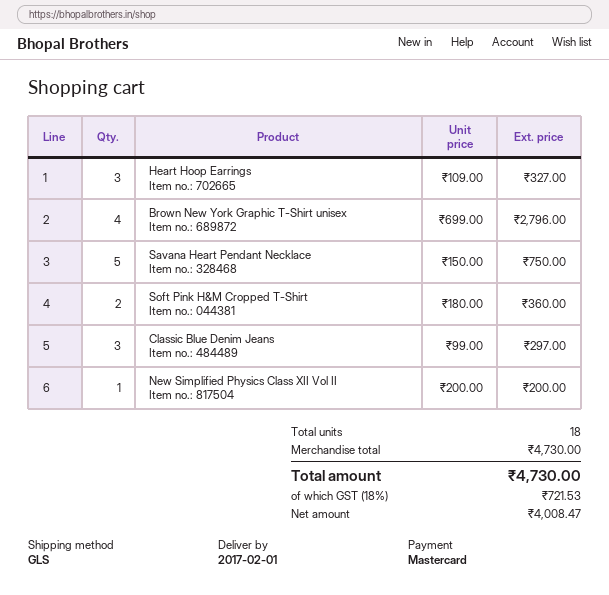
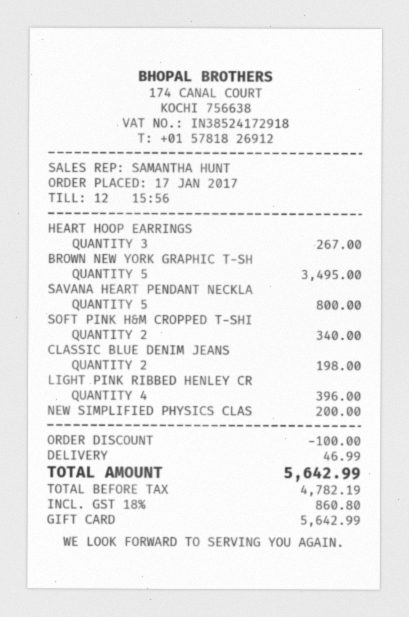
payment method: Mastercard -> gift card
Heart Hoop Earrings: 3 for 327.00 -> 3 for 267.00
Brown New York Graphic T-Shirt unisex: 4 for 2796.00 -> 5 for 3495.00
Savana Heart Pendant Necklace: 5 for 750.00 -> 5 for 800.00
Soft Pink H&M Cropped T-Shirt: 2 for 360.00 -> 2 for 340.00
Classic Blue Denim Jeans: 3 for 297.00 -> 2 for 198.00
LIGHT PINK RIBBED HENLEY CR: none -> 4 for 396.00
discount: none -> 100.00
shipping: none -> 46.99
net: 4008.47 -> 4782.19
tax: 18% = 721.53 -> 18% = 860.80
total: 4730.00 -> 5642.99

